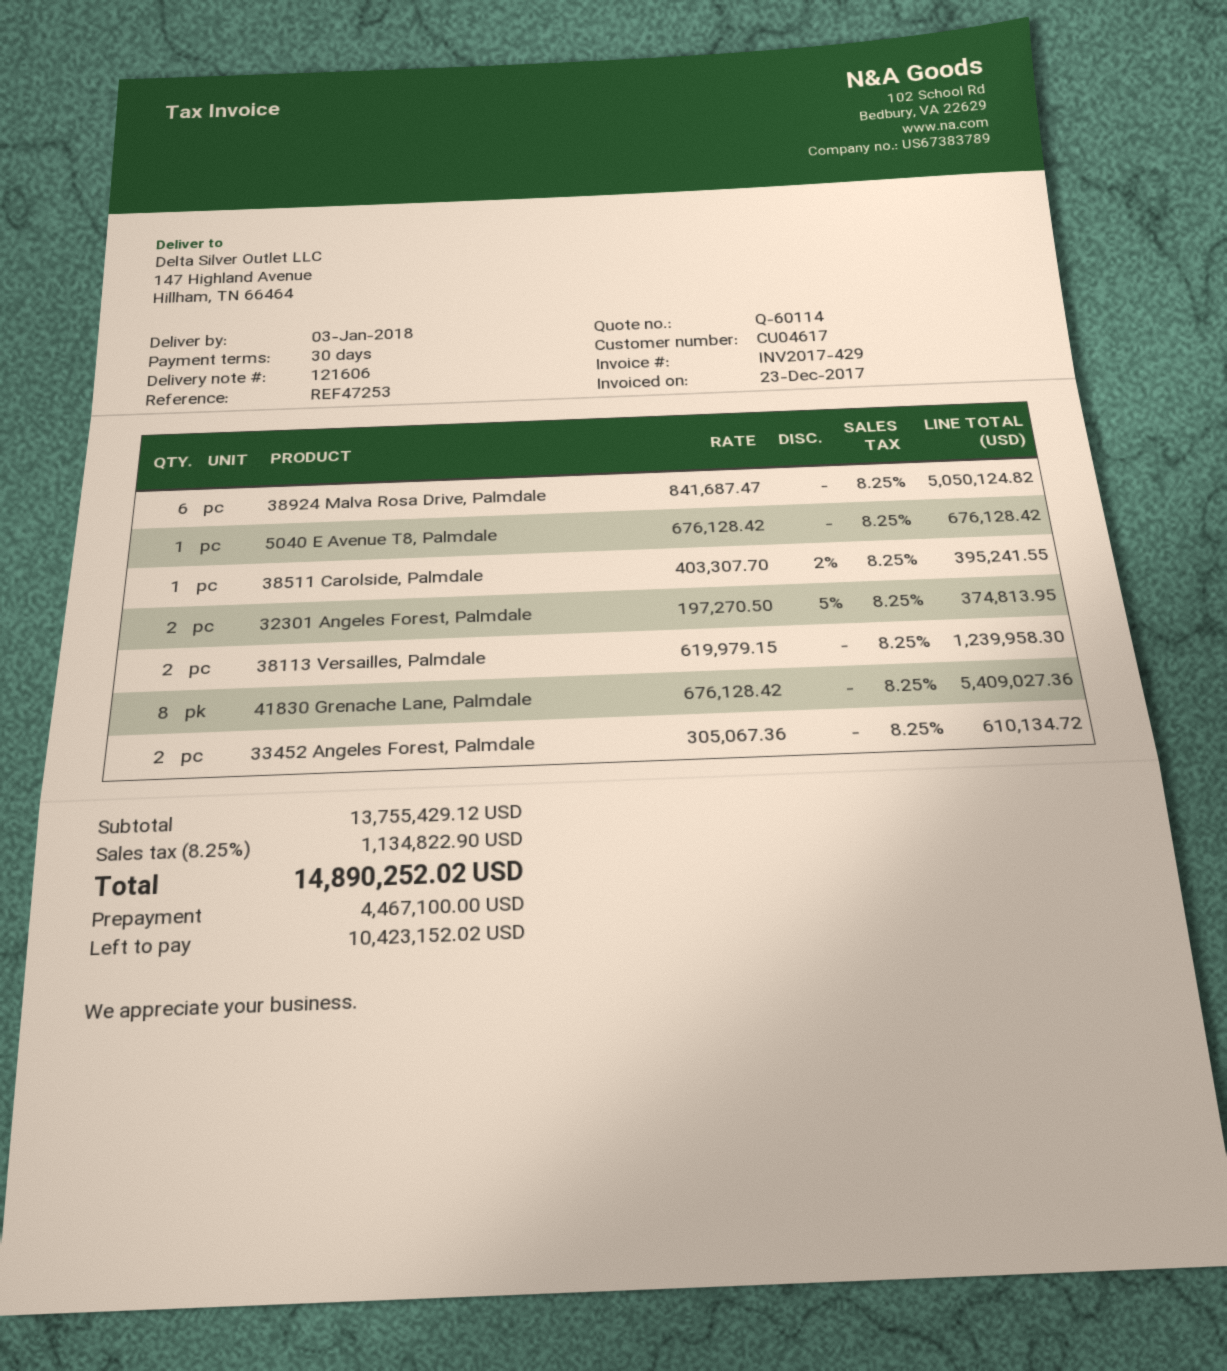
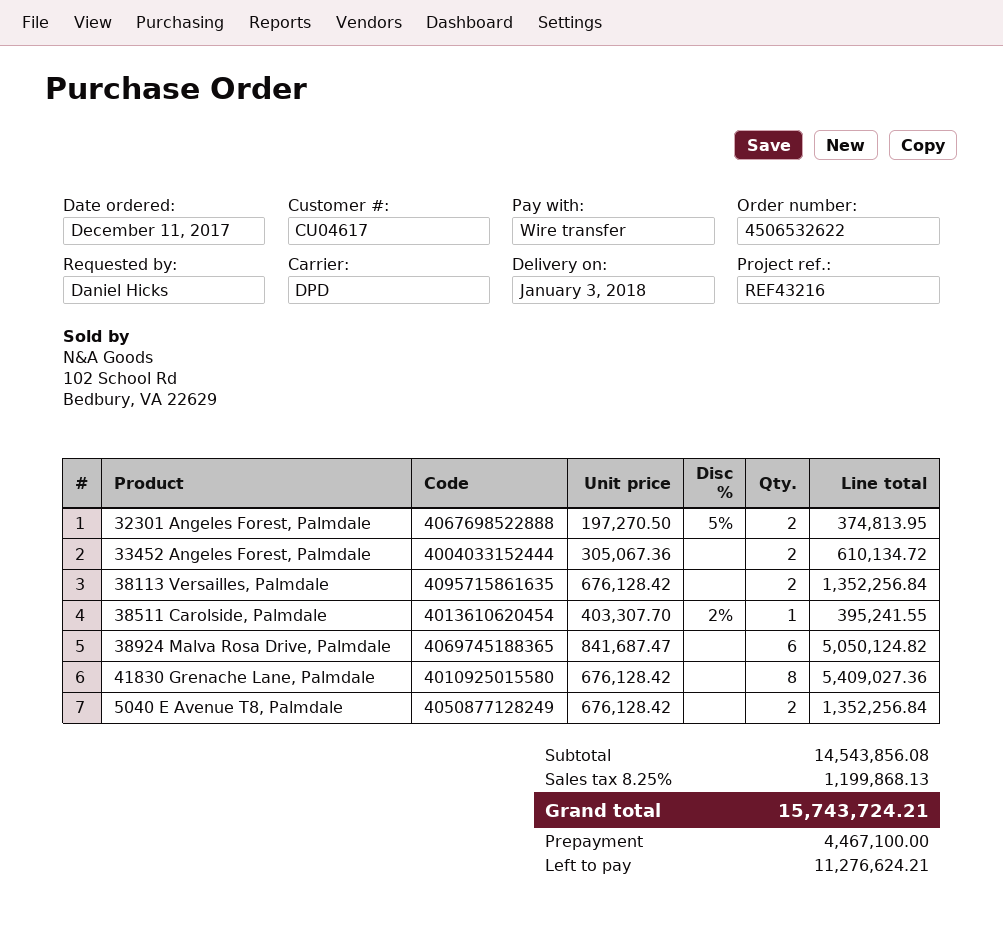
reference: REF47253 -> REF43216
5040 E Avenue T8, Palmdale: 1 x 676128.42 = 676128.42 -> 2 x 676128.42 = 1352256.84
38113 Versailles, Palmdale: 2 x 619979.15 = 1239958.30 -> 2 x 676128.42 = 1352256.84
subtotal: 13755429.12 -> 14543856.08
tax: 8.25% = 1134822.90 -> 8.25% = 1199868.13
total: 14890252.02 -> 15743724.21
balance: 10423152.02 -> 11276624.21

